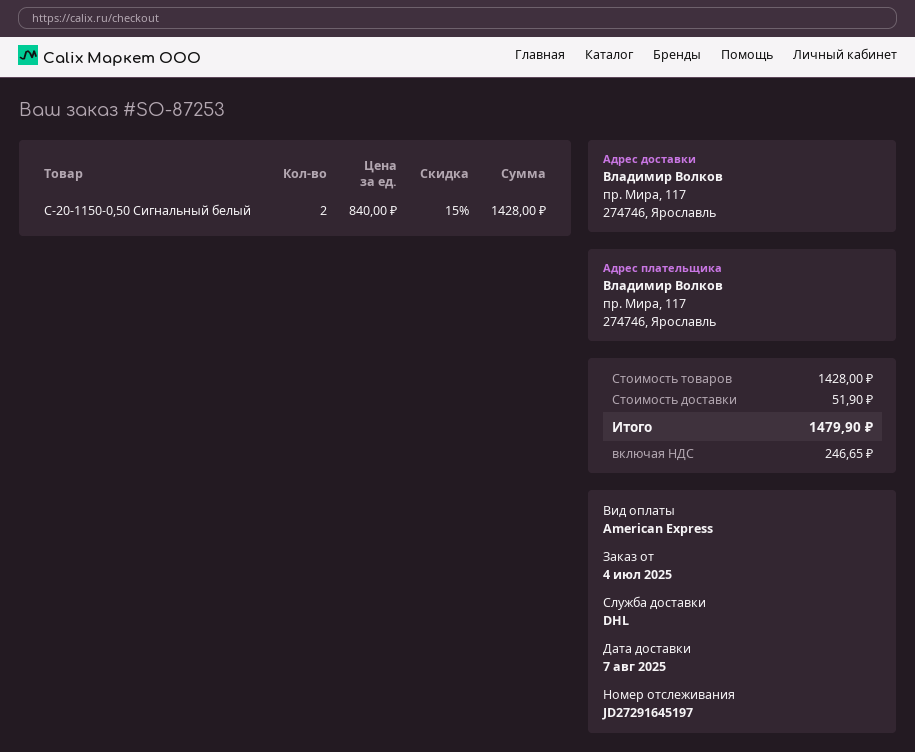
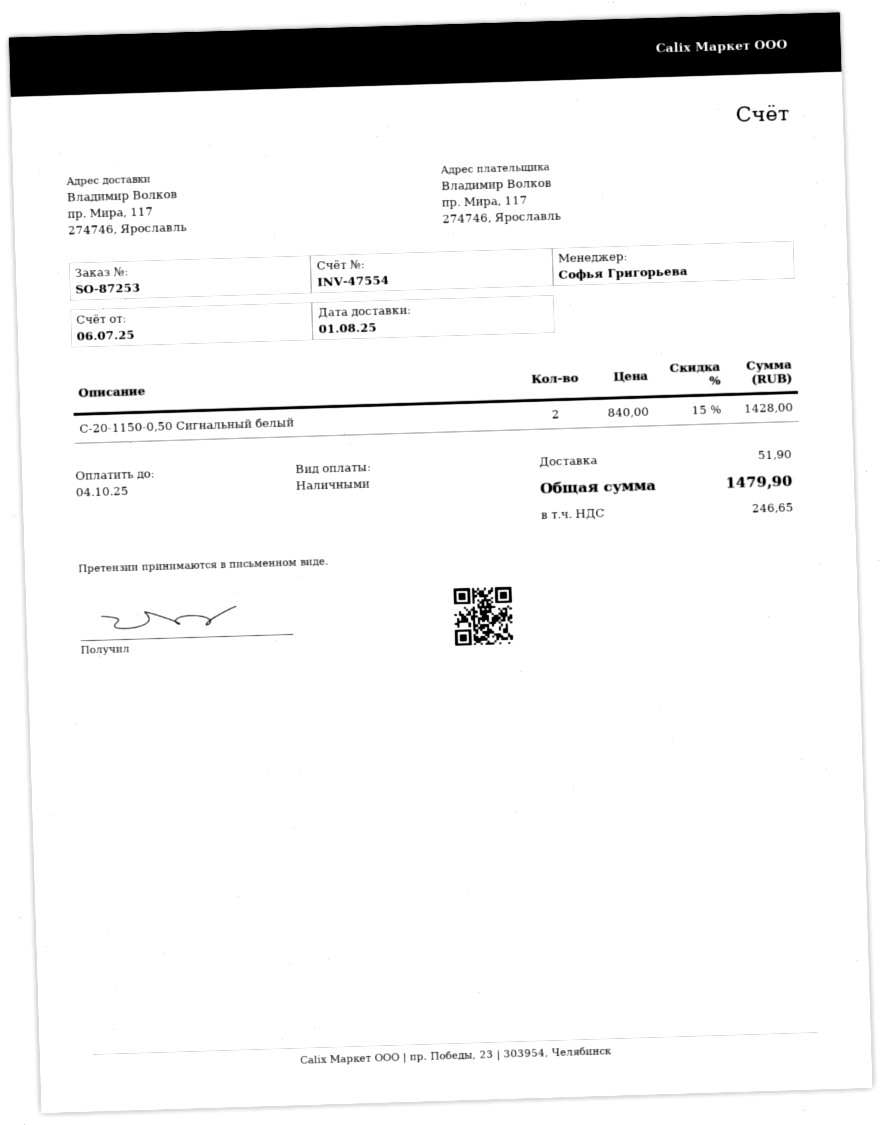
delivery date: 2025-08-07 -> 2025-08-01
payment method: American Express -> cash

